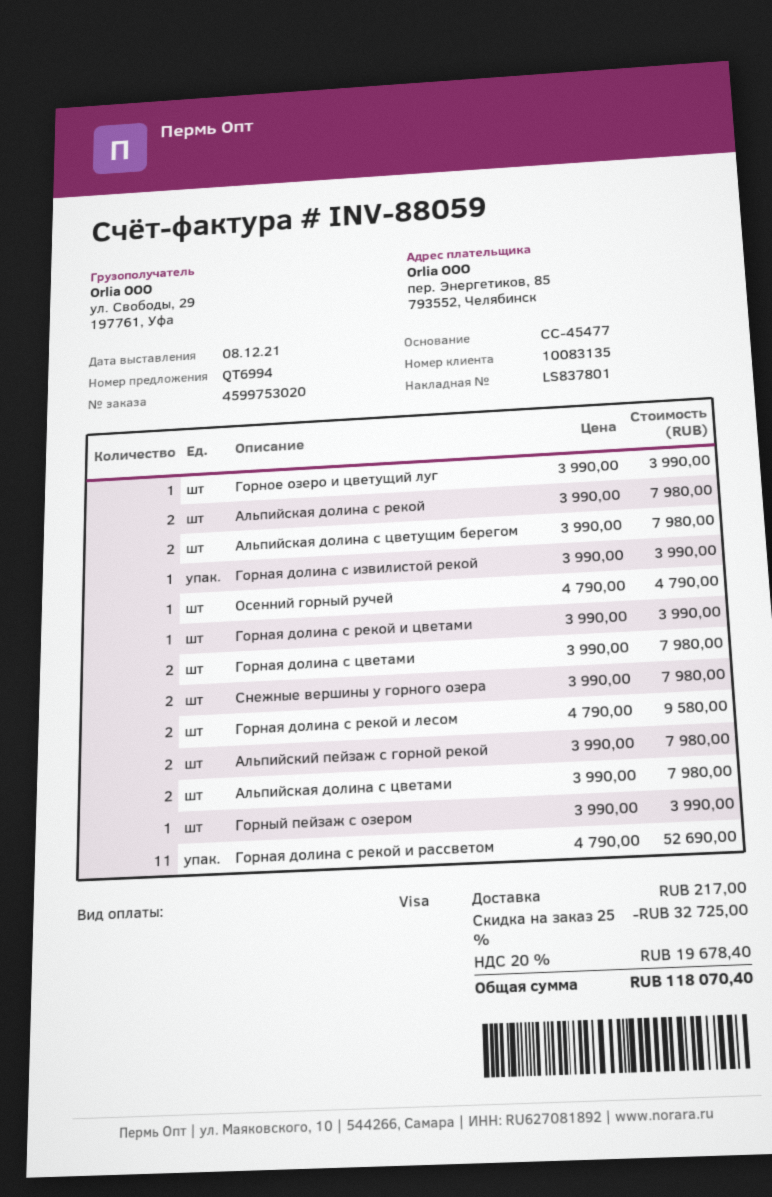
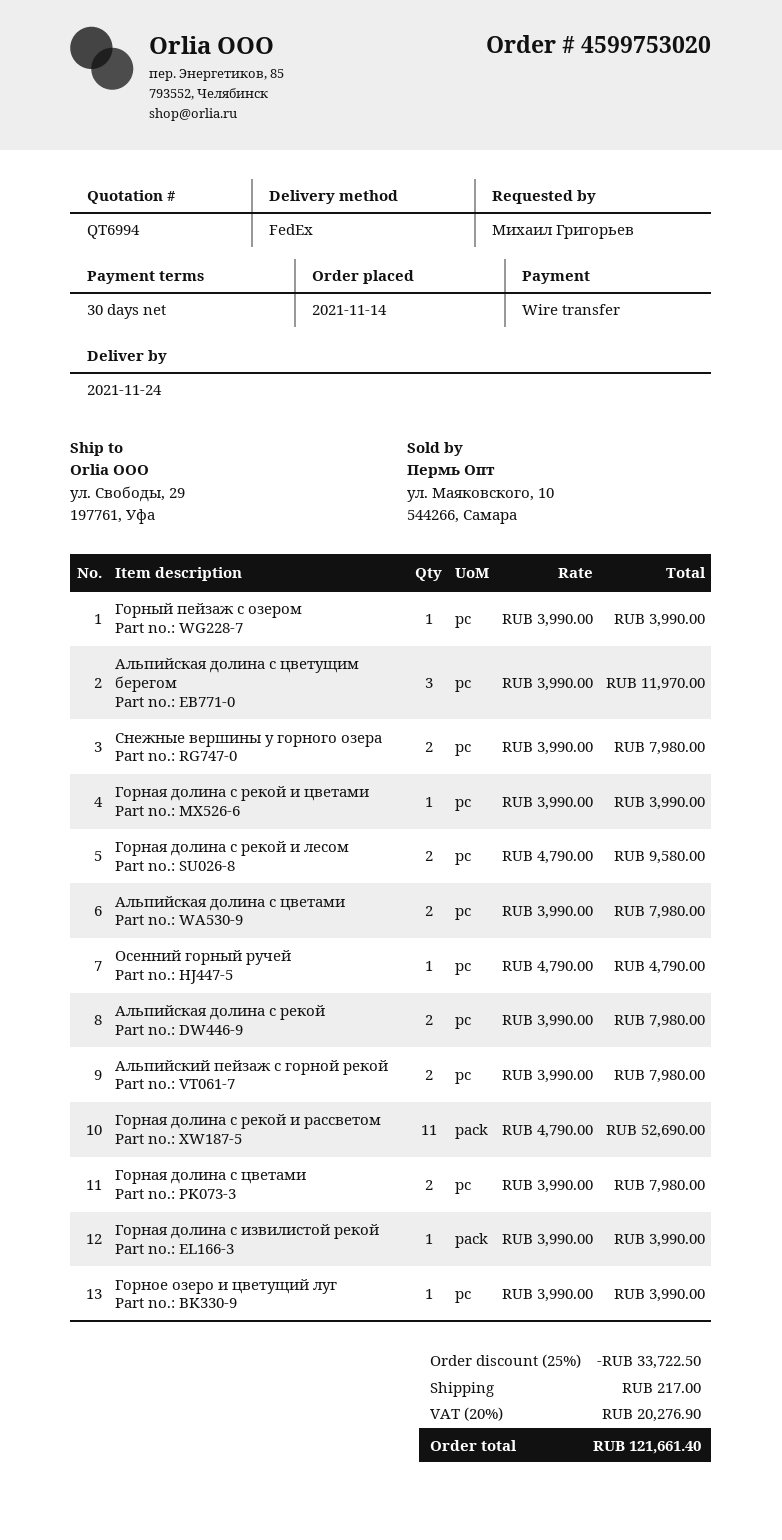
payment method: Visa -> bank transfer
Альпийская долина с цветущим берегом: 2 x 3990.00 = 7980.00 -> 3 x 3990.00 = 11970.00
discount: 25% = 32725.00 -> 25% = 33722.50
tax: 20% = 19678.40 -> 20% = 20276.90
total: 118070.40 -> 121661.40

